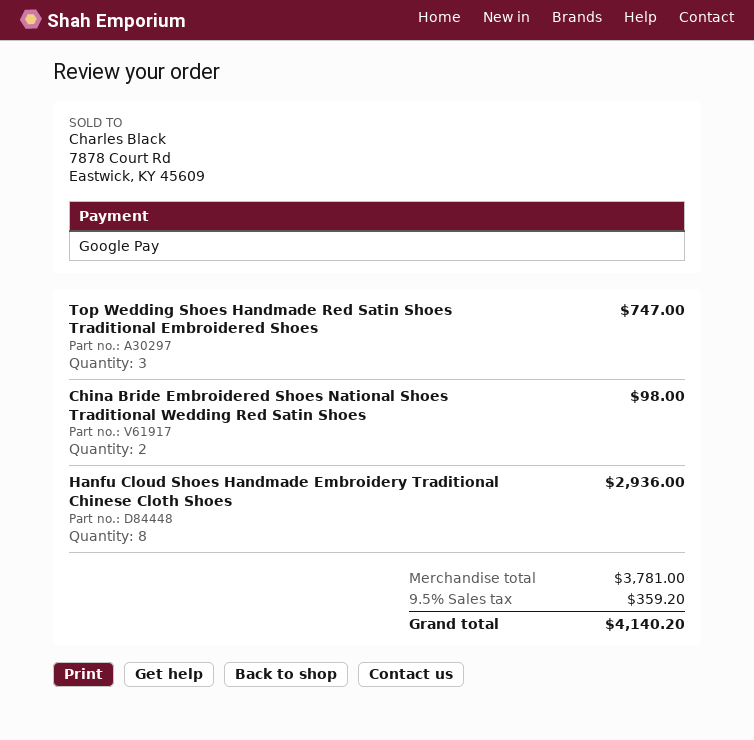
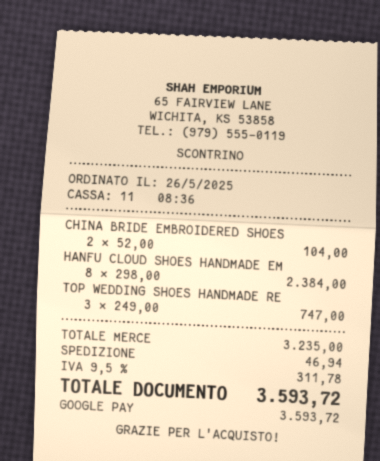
China Bride Embroidered Shoes National Shoes Traditional Wedding Red Satin Shoes: 2 for 98.00 -> 2 for 104.00
Hanfu Cloud Shoes Handmade Embroidery Traditional Chinese Cloth Shoes: 8 for 2936.00 -> 8 for 2384.00
subtotal: 3781.00 -> 3235.00
shipping: none -> 46.94
tax: 9.5% = 359.20 -> 9.5% = 311.78
total: 4140.20 -> 3593.72

